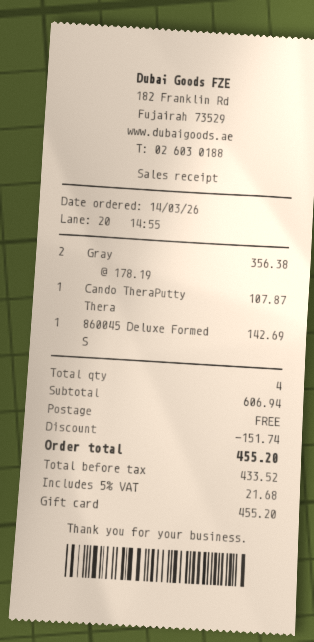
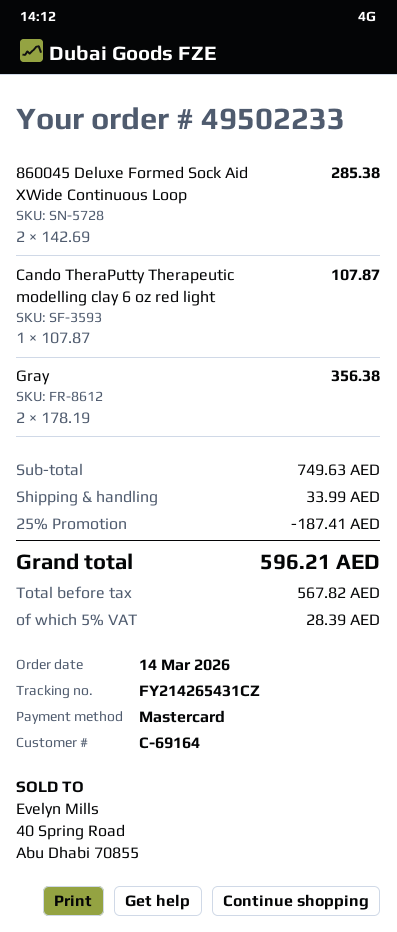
payment method: gift card -> Mastercard
860045 Deluxe Formed S: 1 x 142.69 = 142.69 -> 2 x 142.69 = 285.38
subtotal: 606.94 -> 749.63
discount: 151.74 -> 187.41
shipping: 0.00 -> 33.99
net: 433.52 -> 567.82
tax: 5% = 21.68 -> 5% = 28.39
total: 455.20 -> 596.21

